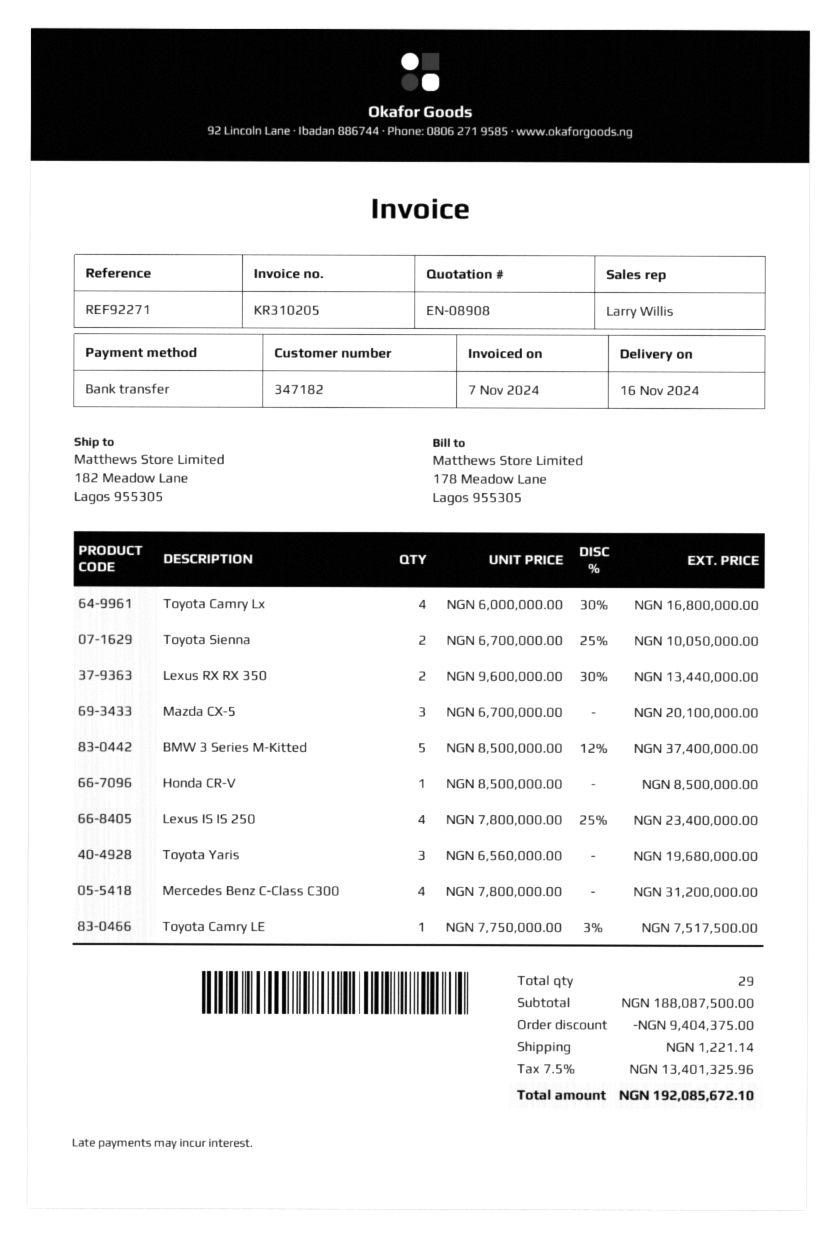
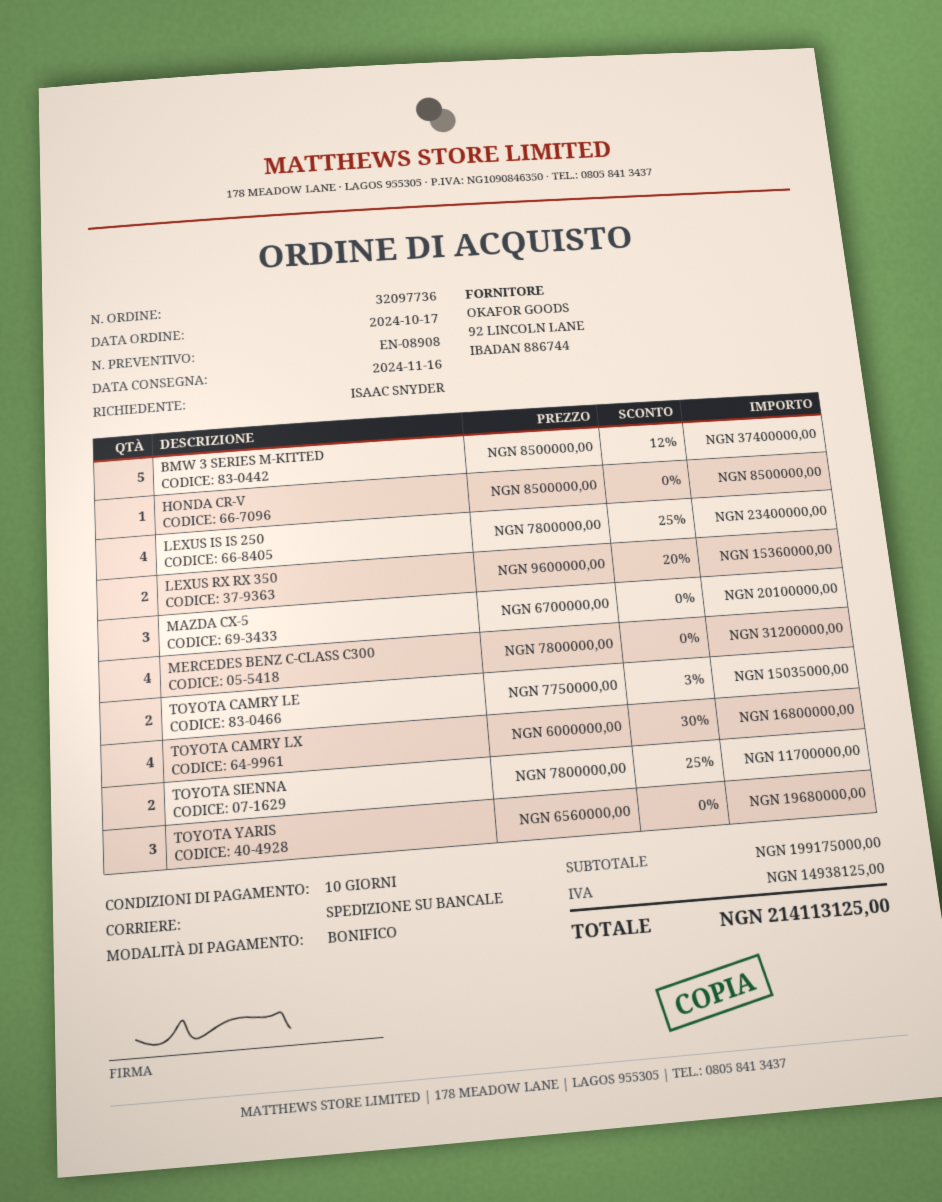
Toyota Sienna: 2 x 6700000.00 - 25% = 10050000.00 -> 2 x 7800000.00 - 25% = 11700000.00
Lexus RX RX 350: 2 x 9600000.00 - 30% = 13440000.00 -> 2 x 9600000.00 - 20% = 15360000.00
Toyota Camry LE: 1 x 7750000.00 - 3% = 7517500.00 -> 2 x 7750000.00 - 3% = 15035000.00
subtotal: 188087500.00 -> 199175000.00
discount: 9404375.00 -> none
shipping: 1221.14 -> none
tax: 13401325.96 -> 14938125.00
total: 192085672.10 -> 214113125.00

